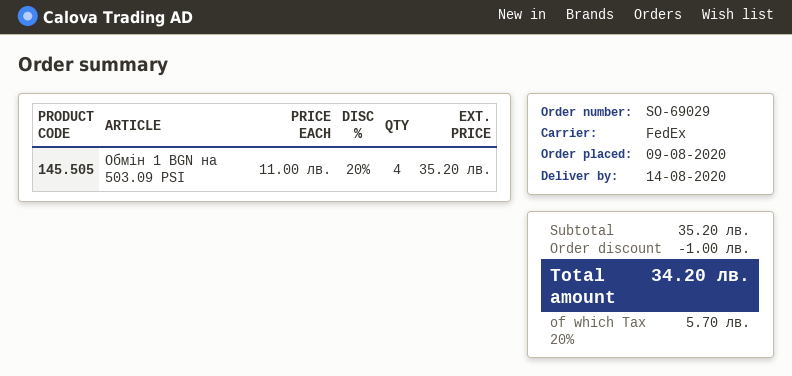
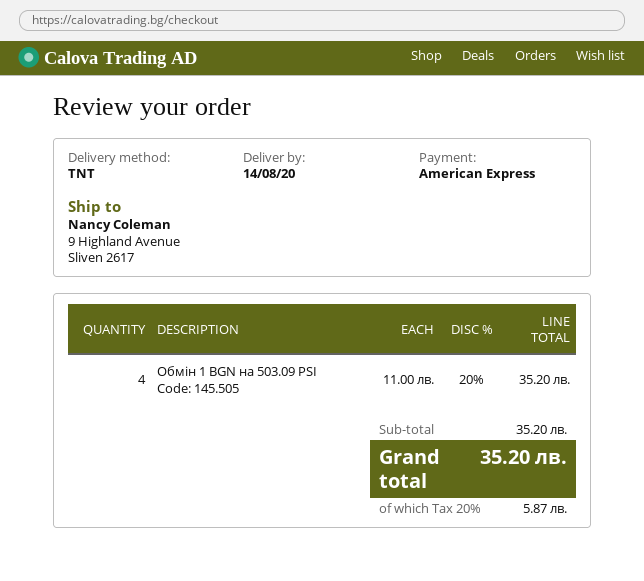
shipping method: FedEx -> TNT
discount: 1.00 -> none
tax: 20% = 5.70 -> 20% = 5.87
total: 34.20 -> 35.20

